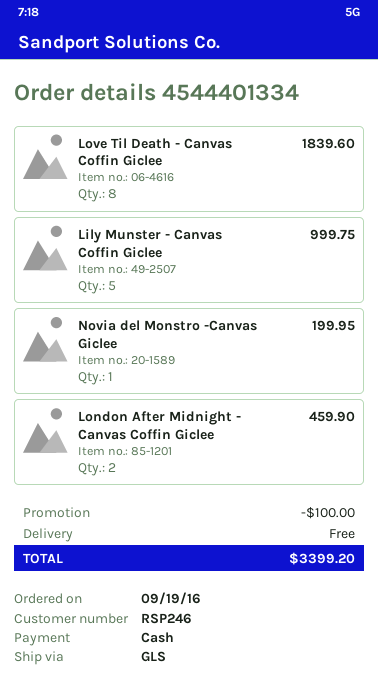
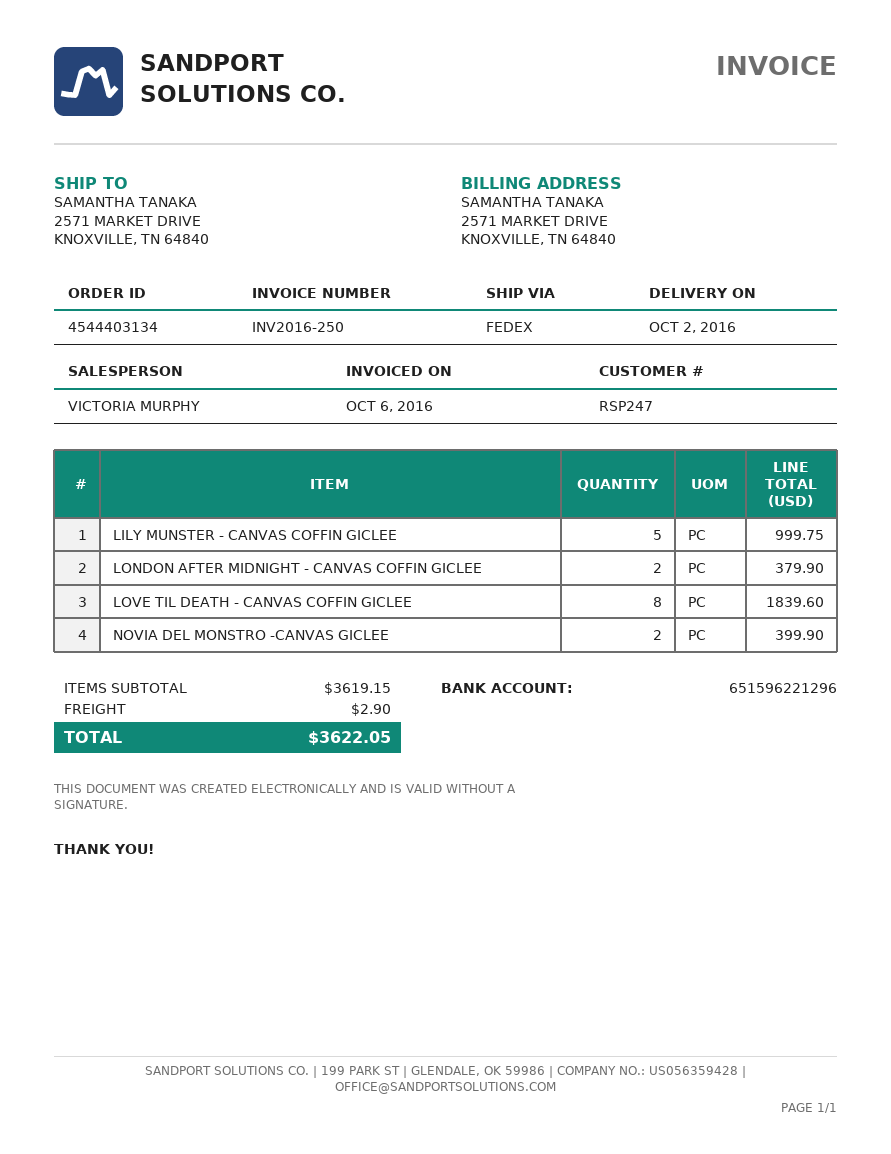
order number: 4544401334 -> 4544403134
customer number: RSP246 -> RSP247
shipping method: GLS -> FedEx
Novia del Monstro -Canvas Giclee: 1 for 199.95 -> 2 for 399.90
London After Midnight - Canvas Coffin Giclee: 2 for 459.90 -> 2 for 379.90
discount: 100.00 -> none
shipping: 0.00 -> 2.90
total: 3399.20 -> 3622.05

